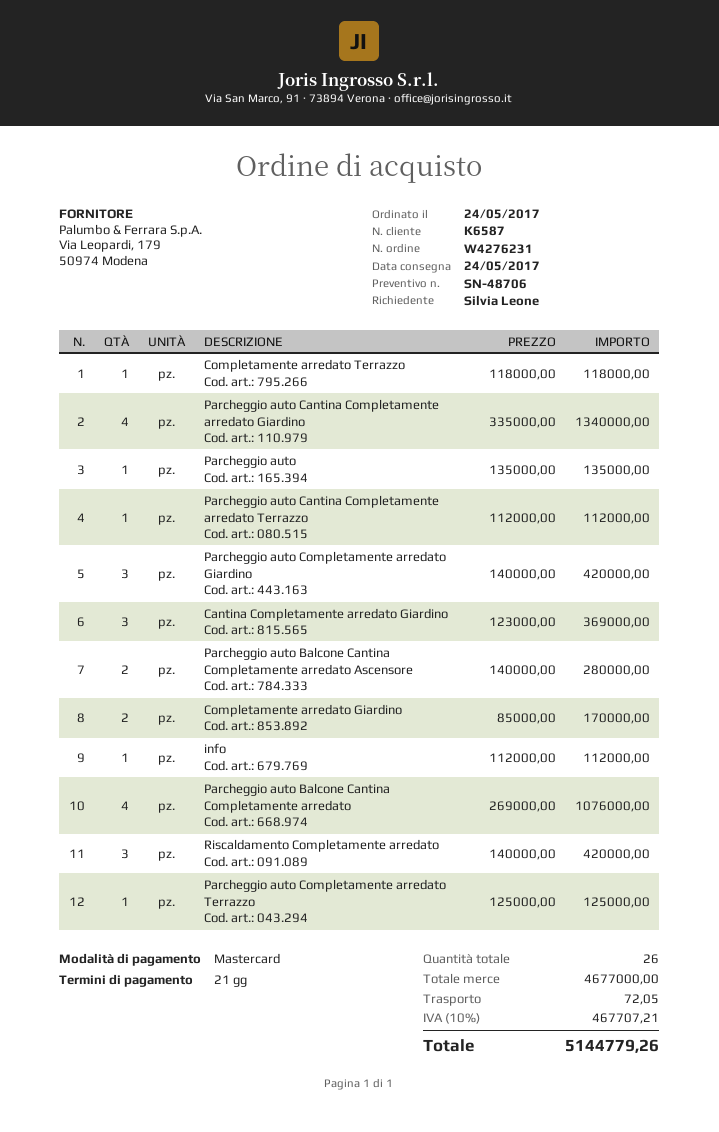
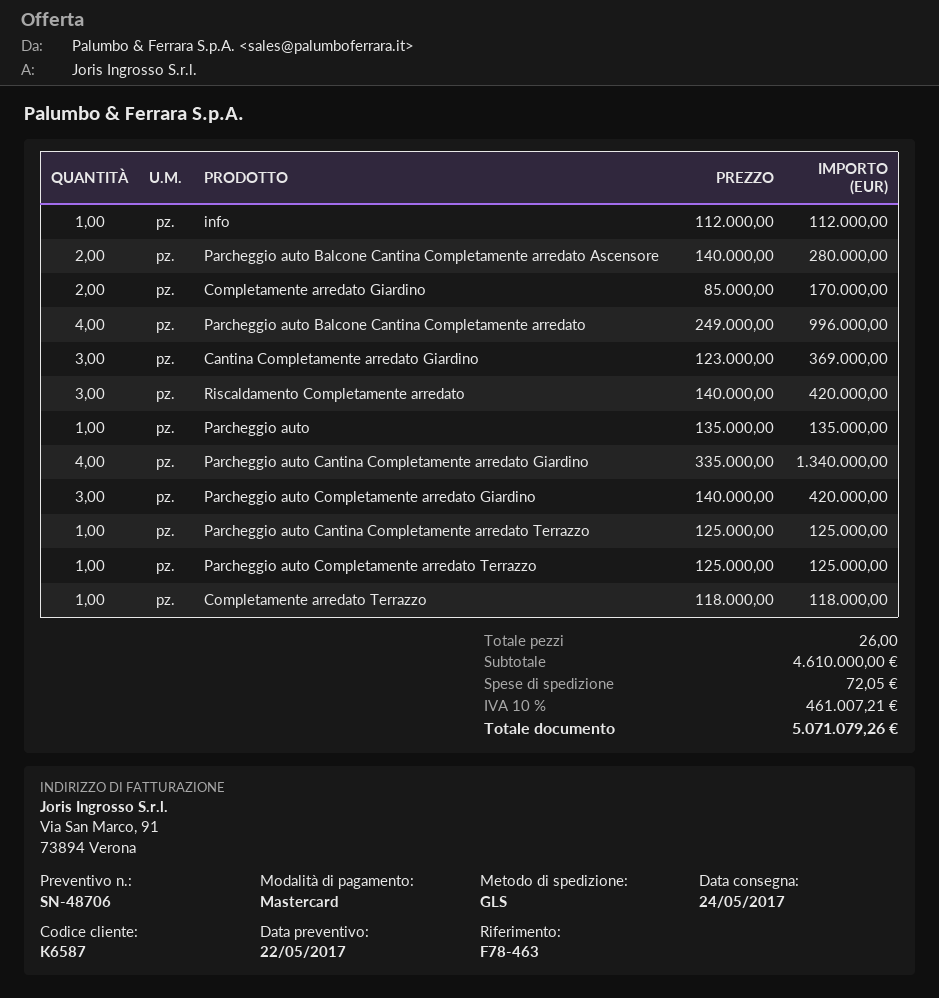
Parcheggio auto Cantina Completamente arredato Terrazzo: 1 x 112000.00 = 112000.00 -> 1 x 125000.00 = 125000.00
Parcheggio auto Balcone Cantina Completamente arredato: 4 x 269000.00 = 1076000.00 -> 4 x 249000.00 = 996000.00
subtotal: 4677000.00 -> 4610000.00
tax: 10% = 467707.21 -> 10% = 461007.21
total: 5144779.26 -> 5071079.26

